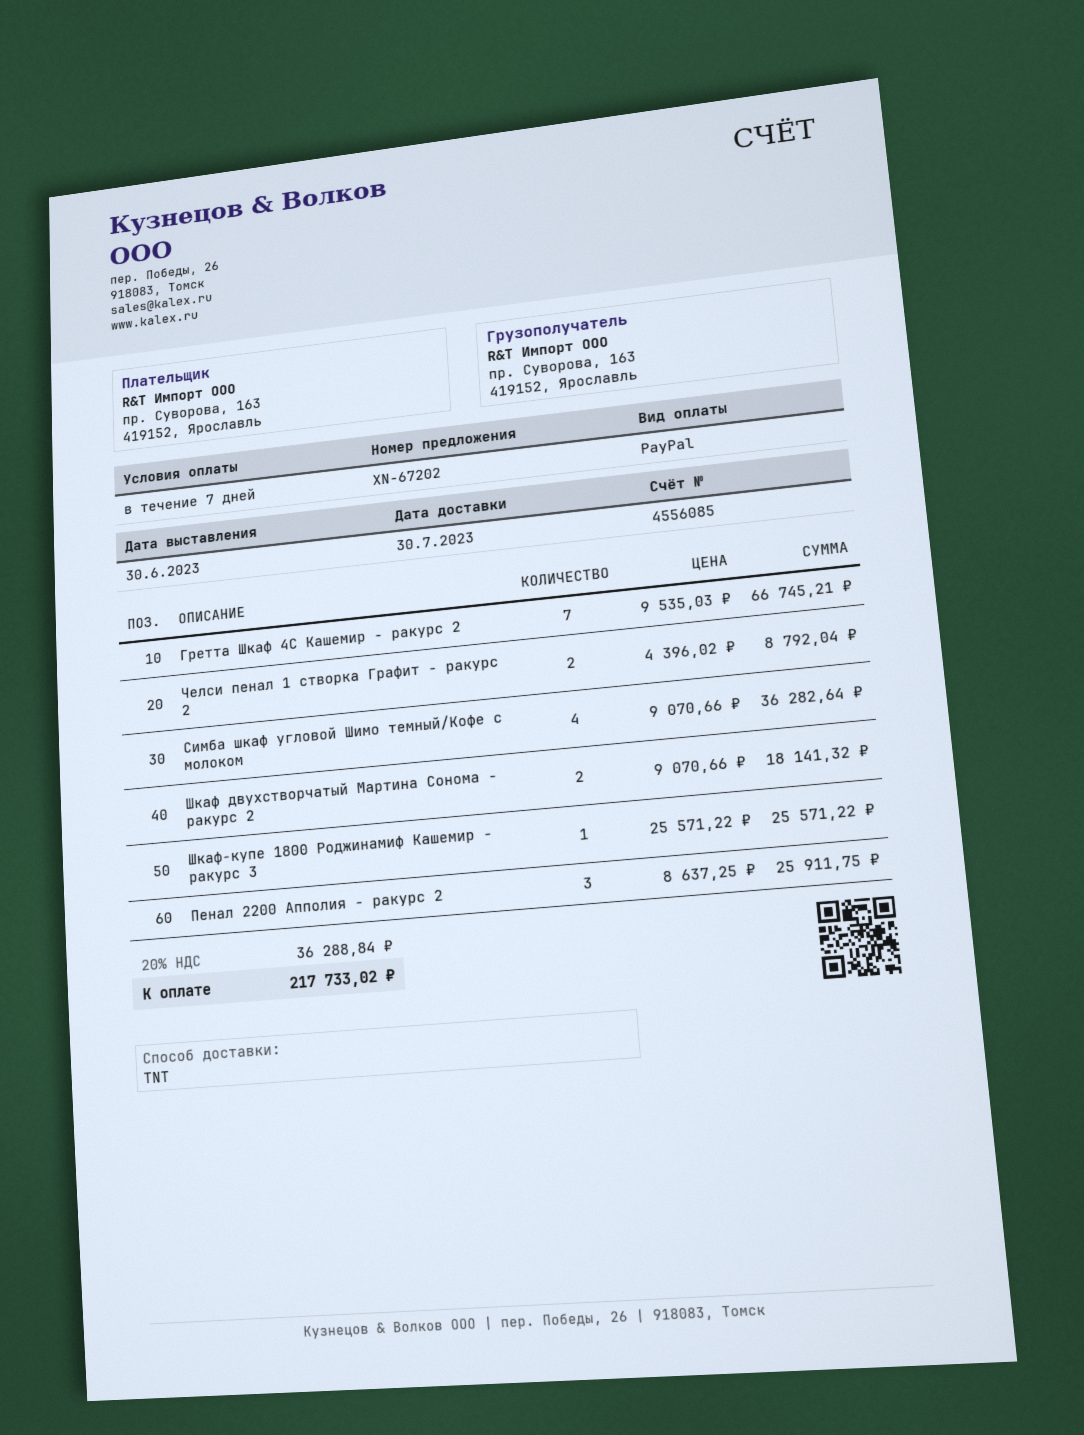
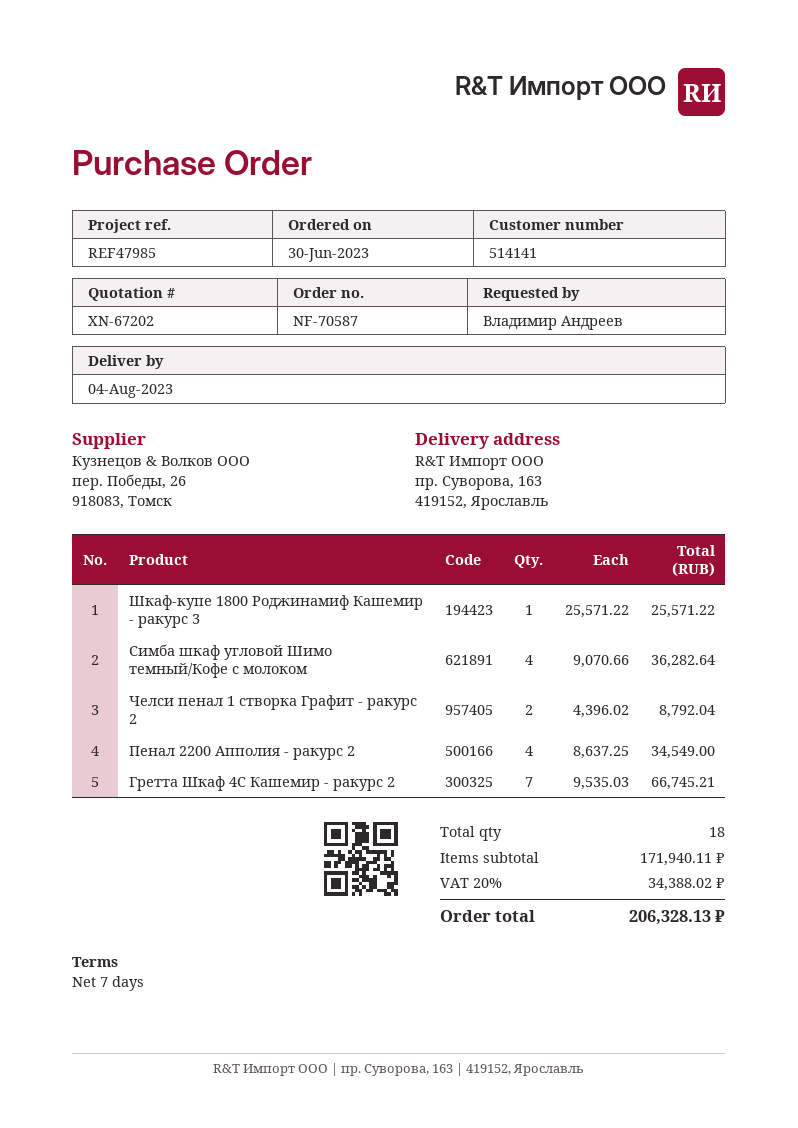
delivery date: 2023-07-30 -> 2023-08-04
Шкаф двухстворчатый Мартина Сонома - ракурс 2: 2 x 9070.66 = 18141.32 -> none
Пенал 2200 Апполия - ракурс 2: 3 x 8637.25 = 25911.75 -> 4 x 8637.25 = 34549.00
tax: 20% = 36288.84 -> 20% = 34388.02
total: 217733.02 -> 206328.13

